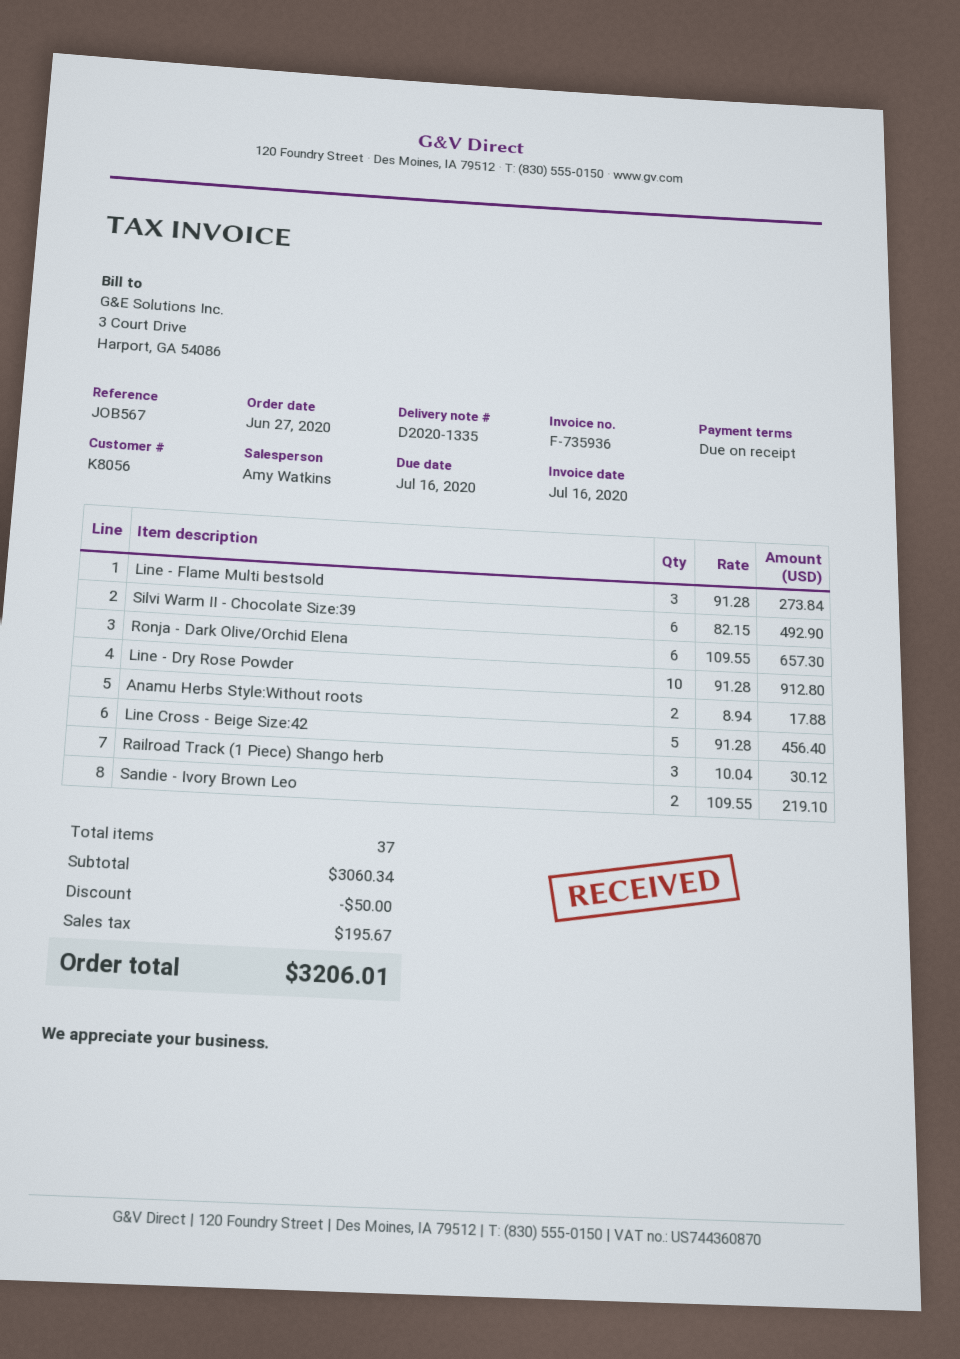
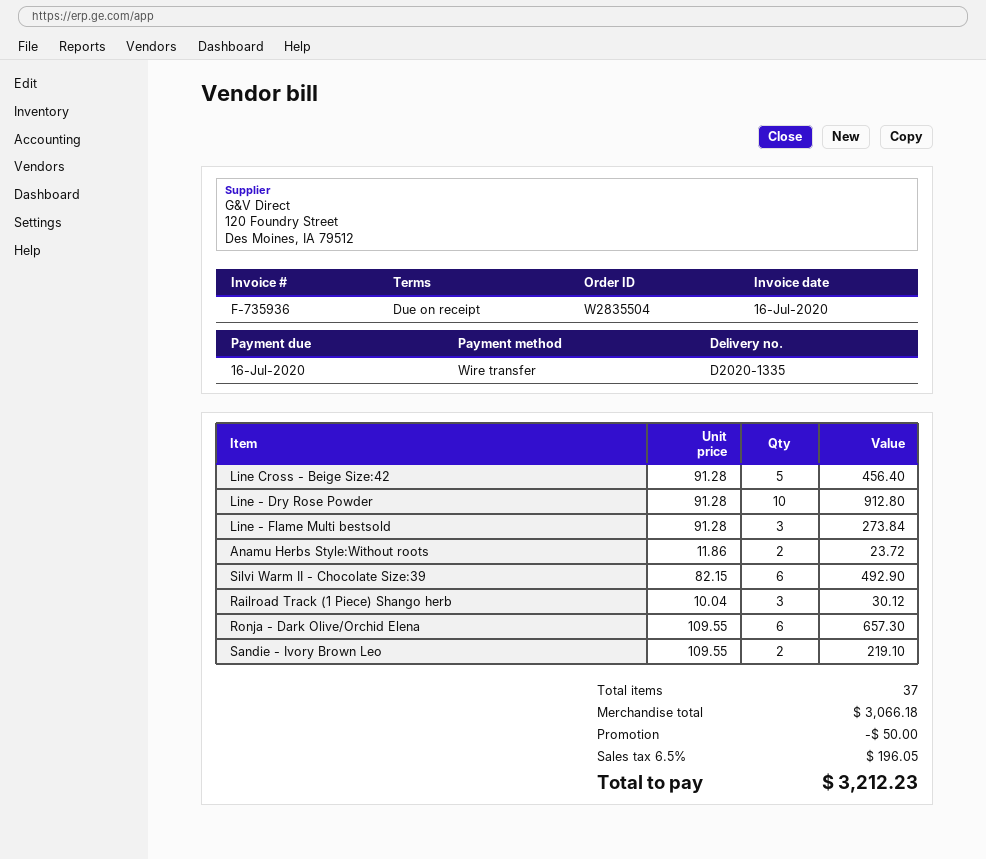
Anamu Herbs Style:Without roots: 2 x 8.94 = 17.88 -> 2 x 11.86 = 23.72
subtotal: 3060.34 -> 3066.18
tax: 195.67 -> 196.05
total: 3206.01 -> 3212.23

